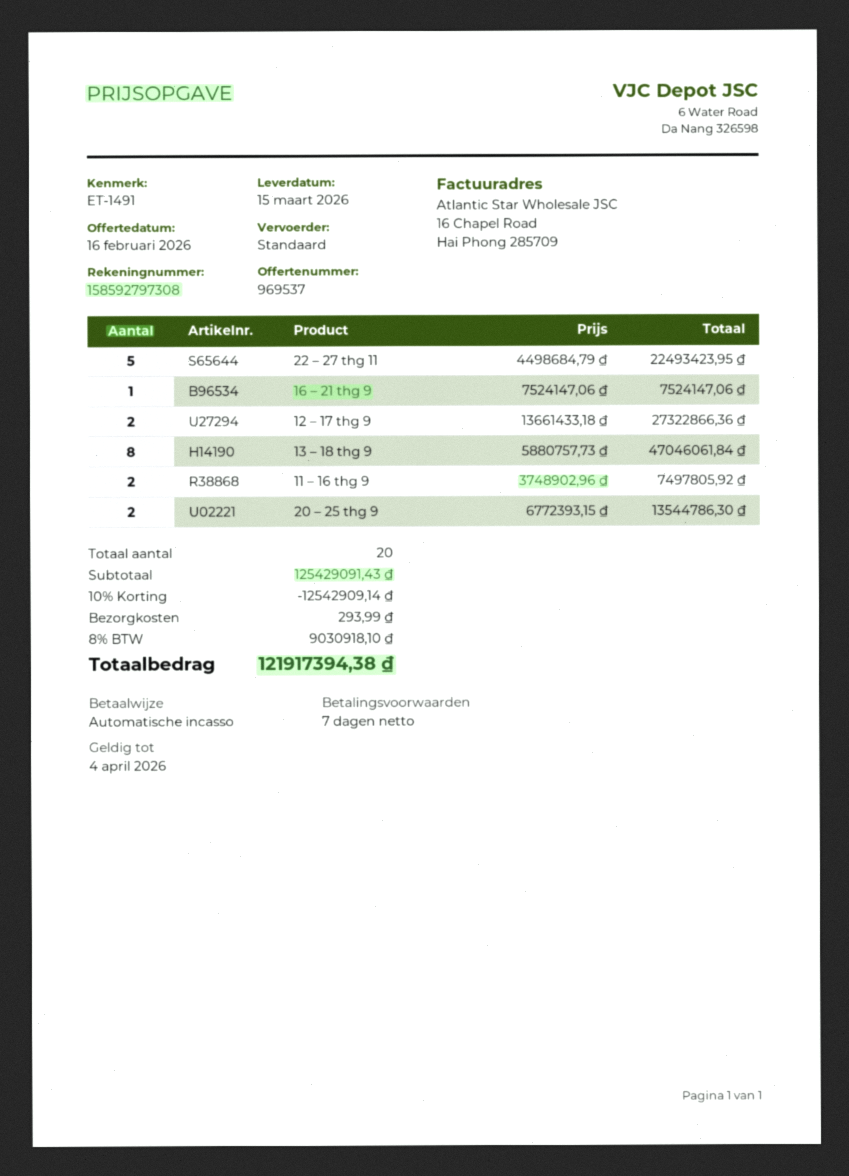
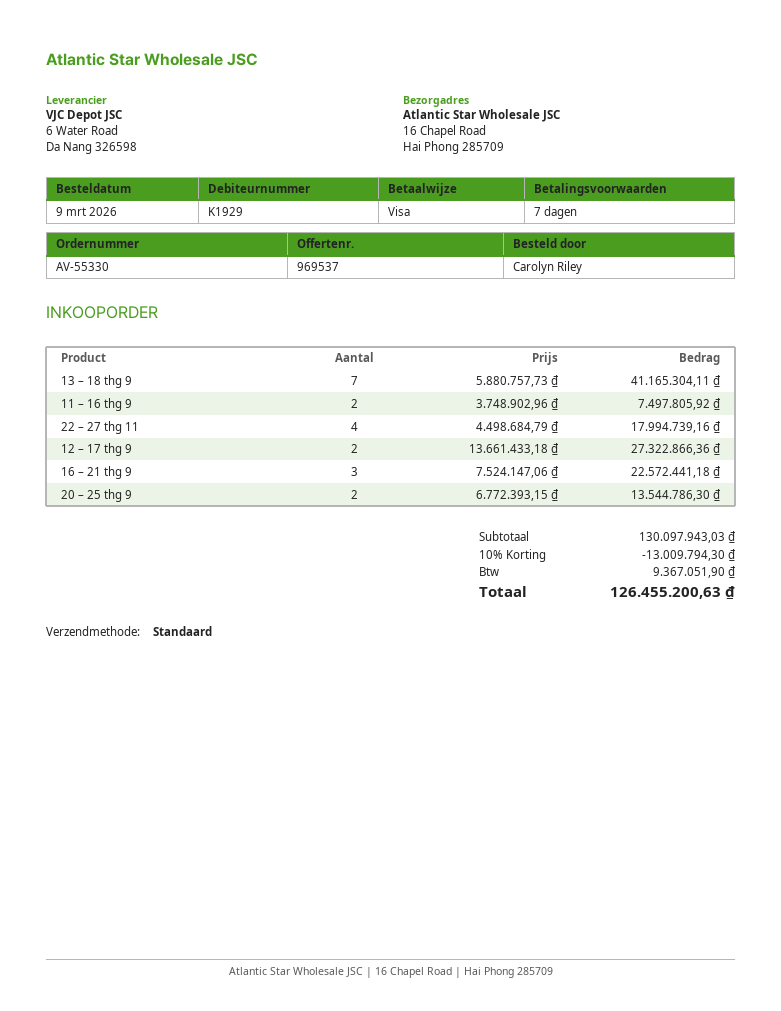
payment method: direct debit -> Visa
22 – 27 thg 11: 5 x 4498684.79 = 22493423.95 -> 4 x 4498684.79 = 17994739.16
16 – 21 thg 9: 1 x 7524147.06 = 7524147.06 -> 3 x 7524147.06 = 22572441.18
13 – 18 thg 9: 8 x 5880757.73 = 47046061.84 -> 7 x 5880757.73 = 41165304.11
subtotal: 125429091.43 -> 130097943.03
discount: 10% = 12542909.14 -> 10% = 13009794.30
shipping: 293.99 -> none
tax: 9030918.10 -> 9367051.90
total: 121917394.38 -> 126455200.63

